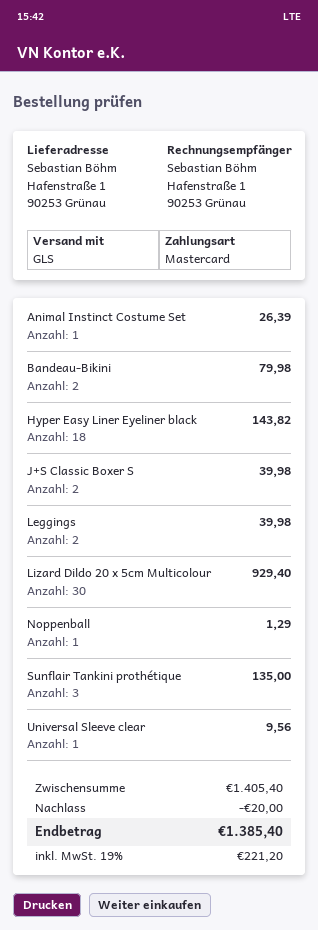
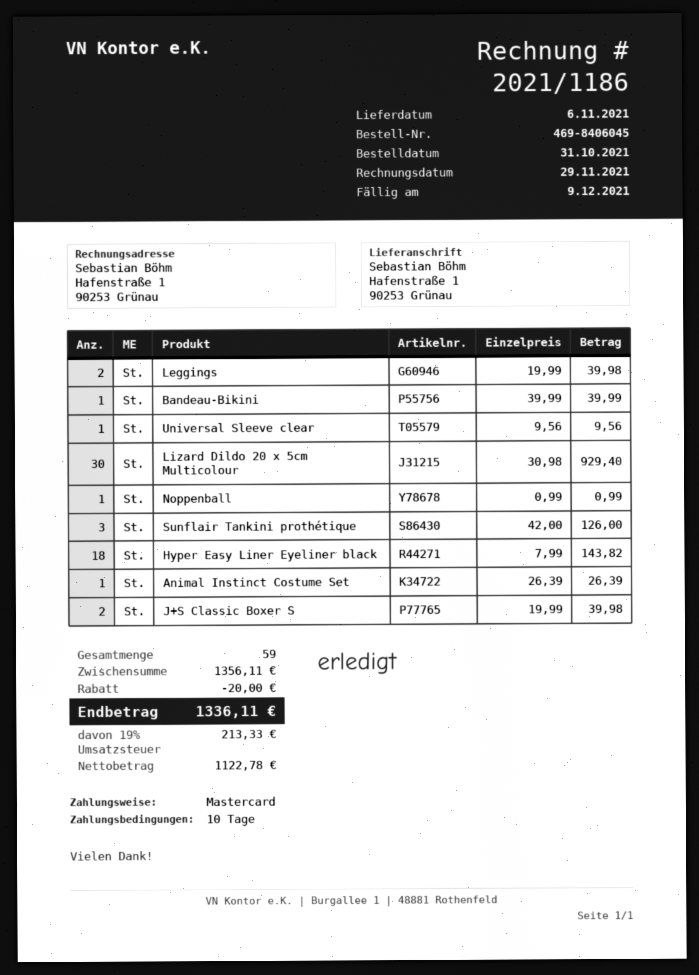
Bandeau-Bikini: 2 for 79.98 -> 1 for 39.99
Noppenball: 1 for 1.29 -> 1 for 0.99
Sunflair Tankini prothétique: 3 for 135.00 -> 3 for 126.00
subtotal: 1405.40 -> 1356.11
tax: 19% = 221.20 -> 19% = 213.33
total: 1385.40 -> 1336.11

